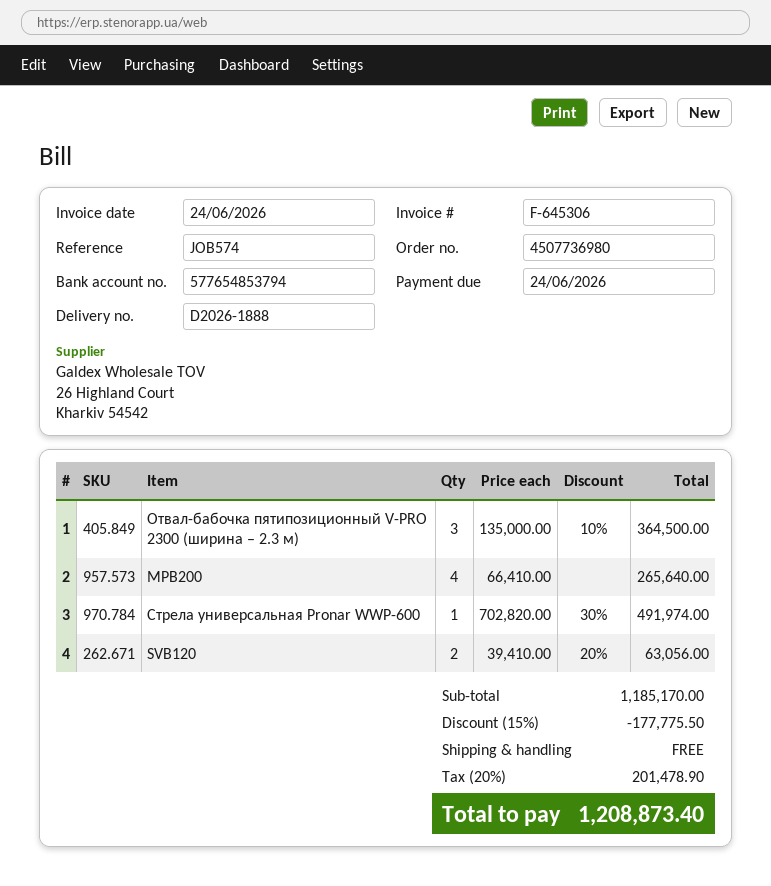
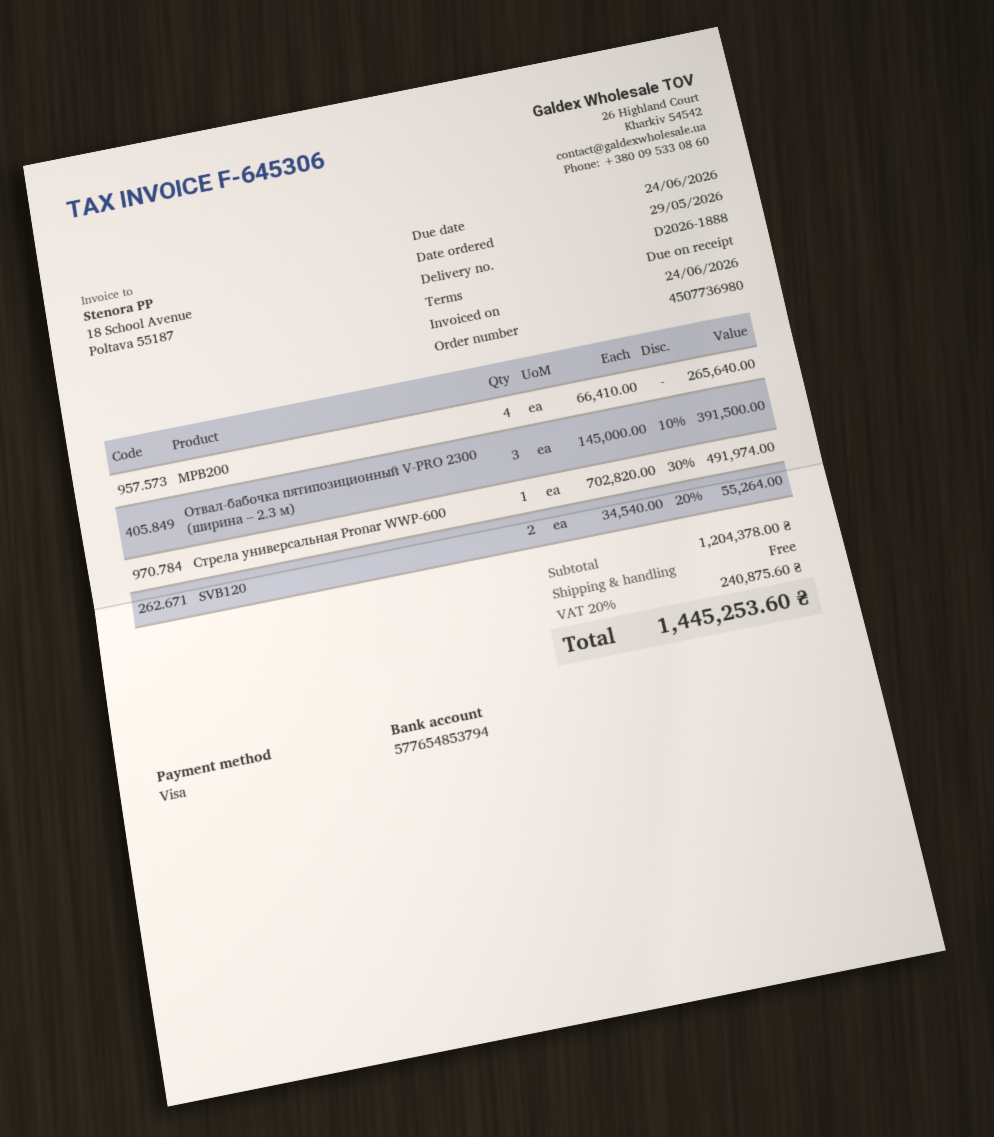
Отвал-бабочка пятипозиционный V-PRO 2300 (ширина – 2.3 м): 3 x 135000.00 - 10% = 364500.00 -> 3 x 145000.00 - 10% = 391500.00
SVB120: 2 x 39410.00 - 20% = 63056.00 -> 2 x 34540.00 - 20% = 55264.00
subtotal: 1185170.00 -> 1204378.00
discount: 15% = 177775.50 -> none
tax: 20% = 201478.90 -> 20% = 240875.60
total: 1208873.40 -> 1445253.60

